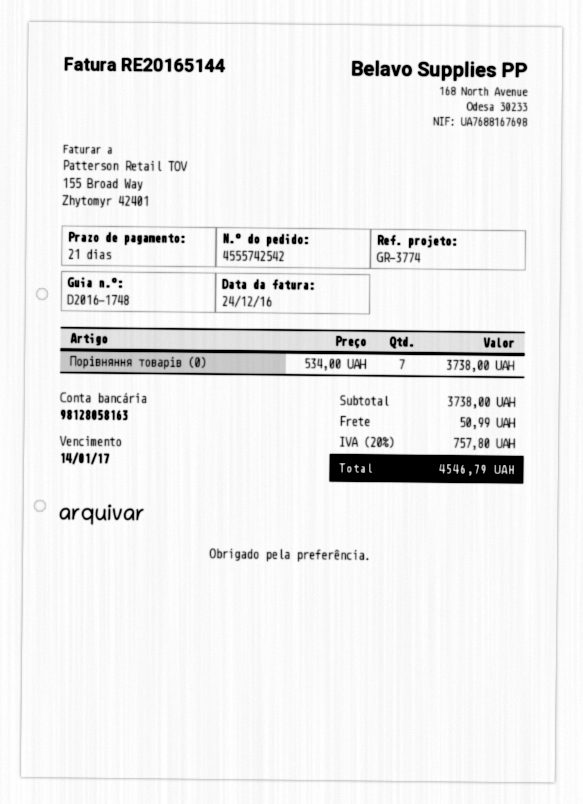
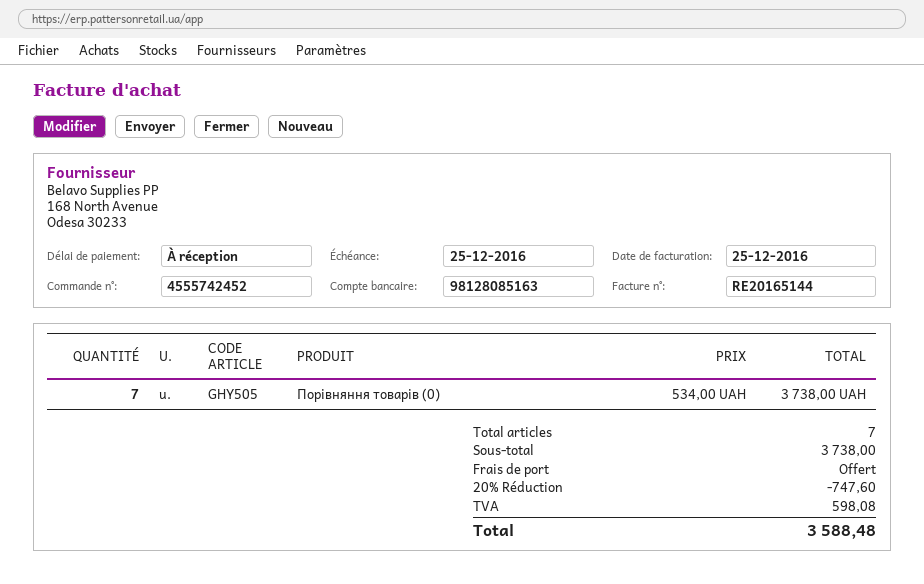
order number: 4555742542 -> 4555742452
invoice date: 2016-12-24 -> 2016-12-25
payment terms: 21 days -> on receipt
due date: 2017-01-14 -> 2016-12-25
bank account: 98128058163 -> 98128085163
discount: none -> 20% = 747.60
shipping: 50.99 -> 0.00
tax: 757.80 -> 598.08
total: 4546.79 -> 3588.48

